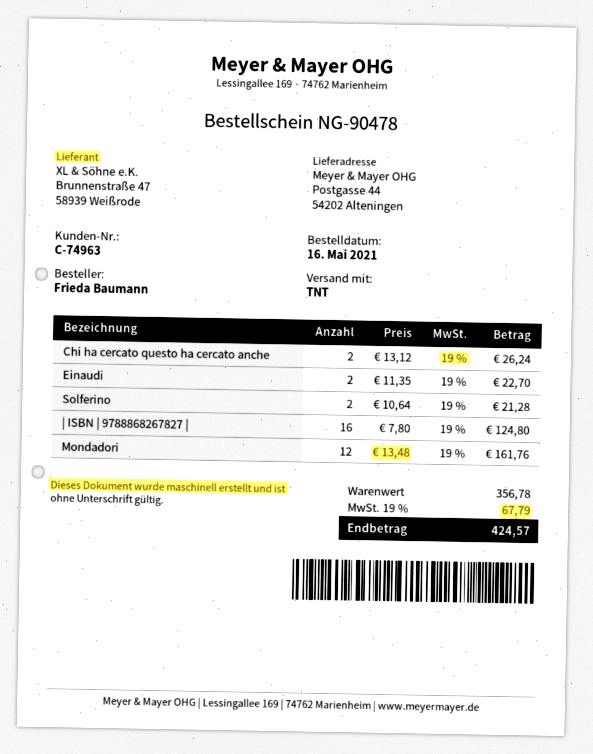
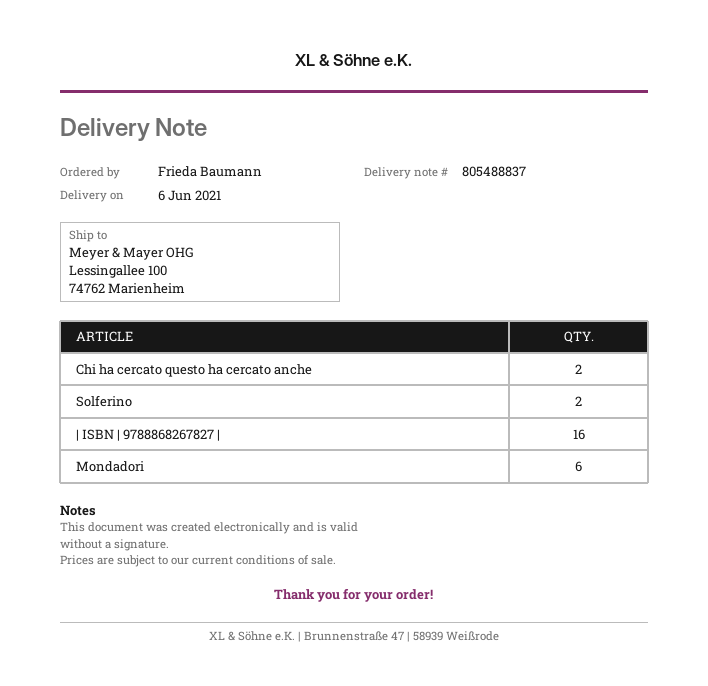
ship to: Postgasse 44, 54202 Alteningen -> Lessingallee 100, 74762 Marienheim
Einaudi: 2 -> none
Mondadori: 12 -> 6

